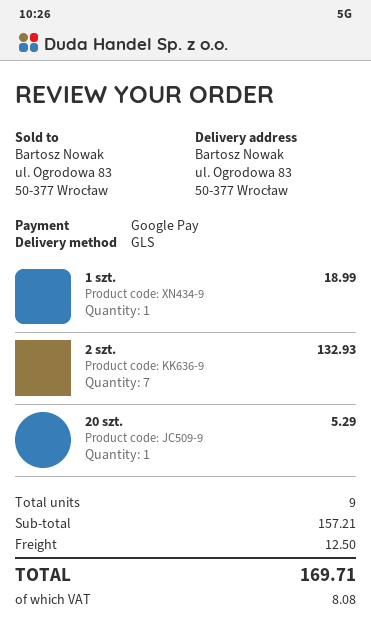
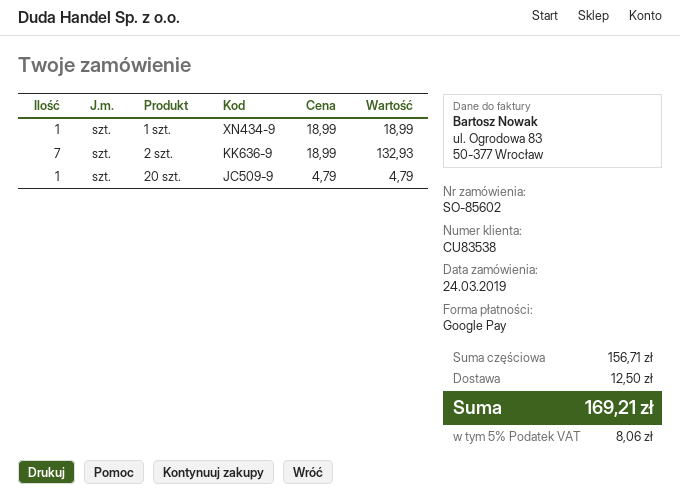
20 szt.: 1 for 5.29 -> 1 for 4.79
subtotal: 157.21 -> 156.71
tax: 8.08 -> 8.06
total: 169.71 -> 169.21

